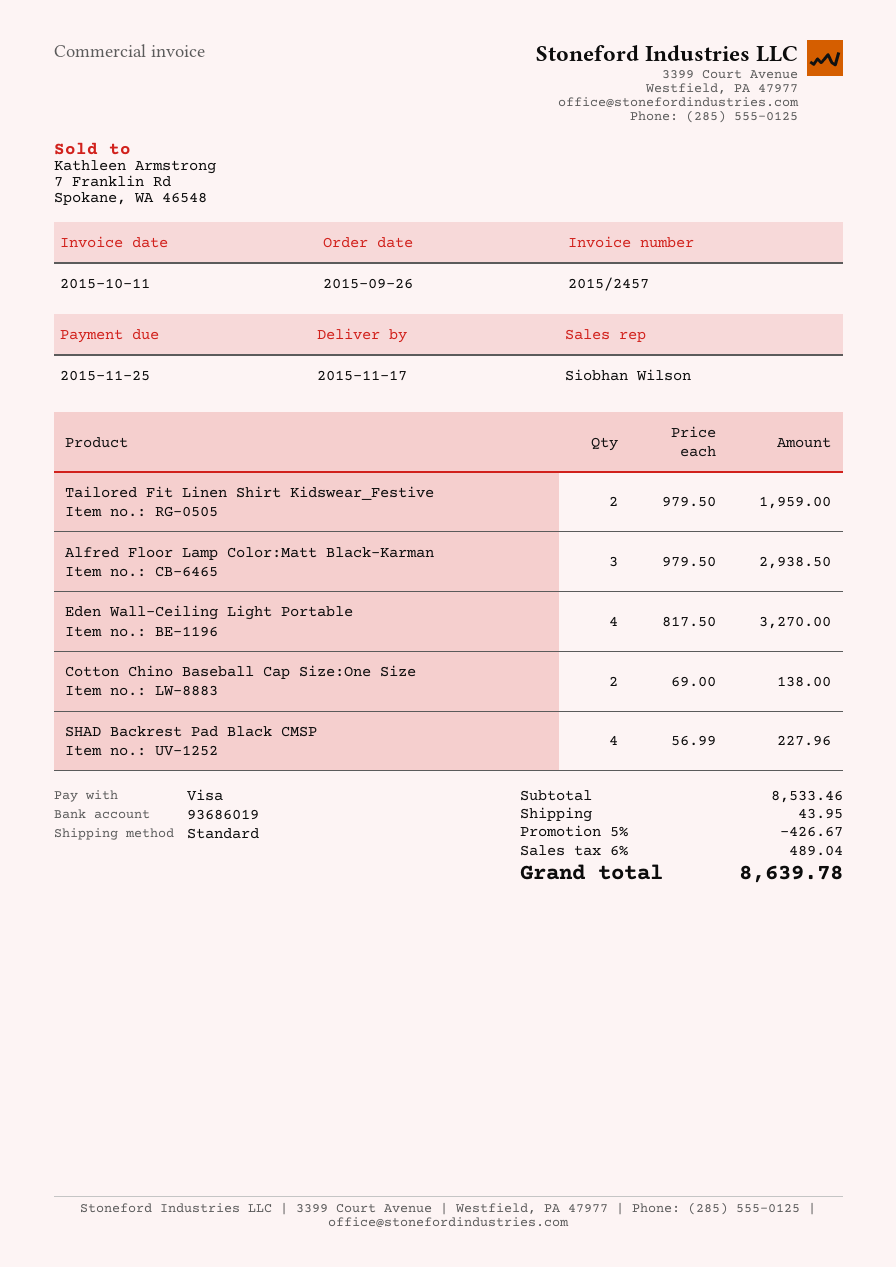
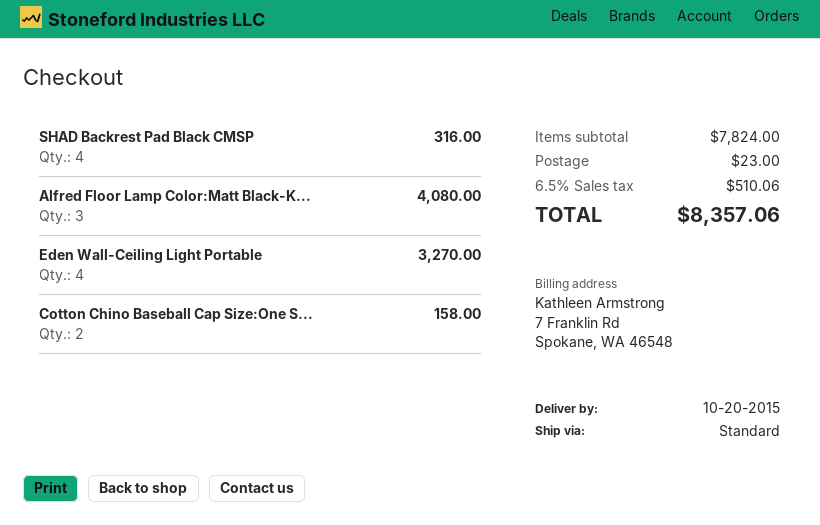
delivery date: 2015-11-17 -> 2015-10-20
Tailored Fit Linen Shirt Kidswear_Festive: 2 for 1959.00 -> none
Alfred Floor Lamp Color:Matt Black-Karman: 3 for 2938.50 -> 3 for 4080.00
Cotton Chino Baseball Cap Size:One Size: 2 for 138.00 -> 2 for 158.00
SHAD Backrest Pad Black CMSP: 4 for 227.96 -> 4 for 316.00
subtotal: 8533.46 -> 7824.00
discount: 5% = 426.67 -> none
shipping: 43.95 -> 23.00
tax: 6% = 489.04 -> 6.5% = 510.06
total: 8639.78 -> 8357.06

